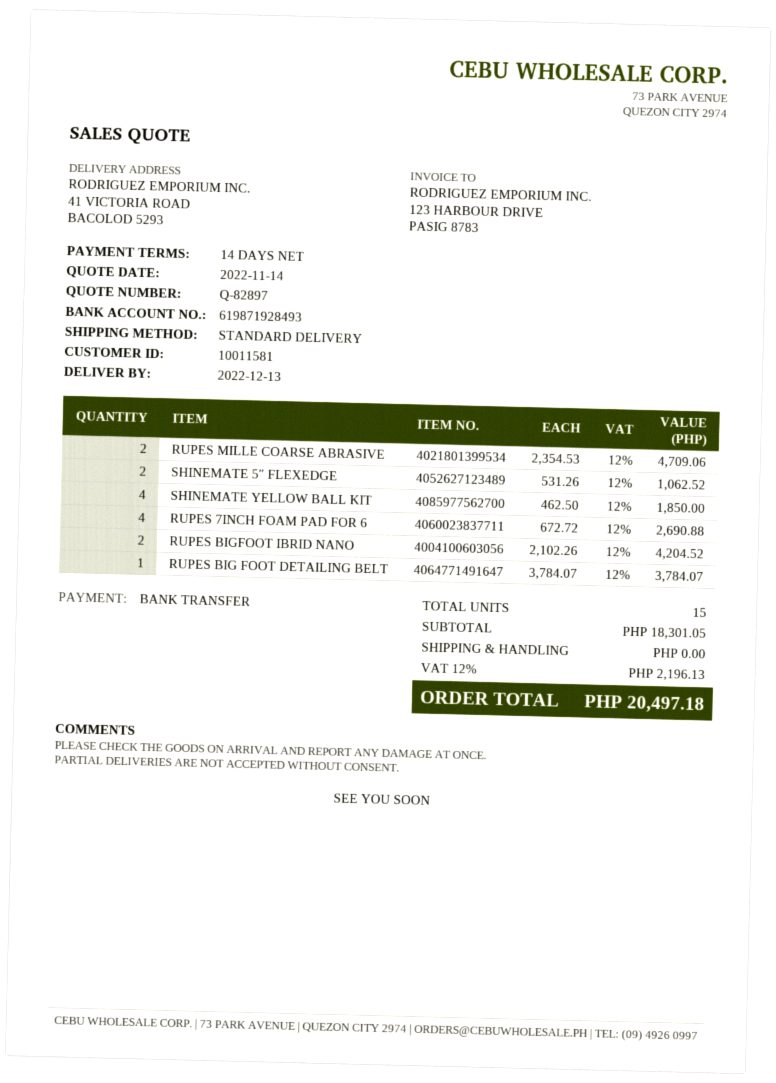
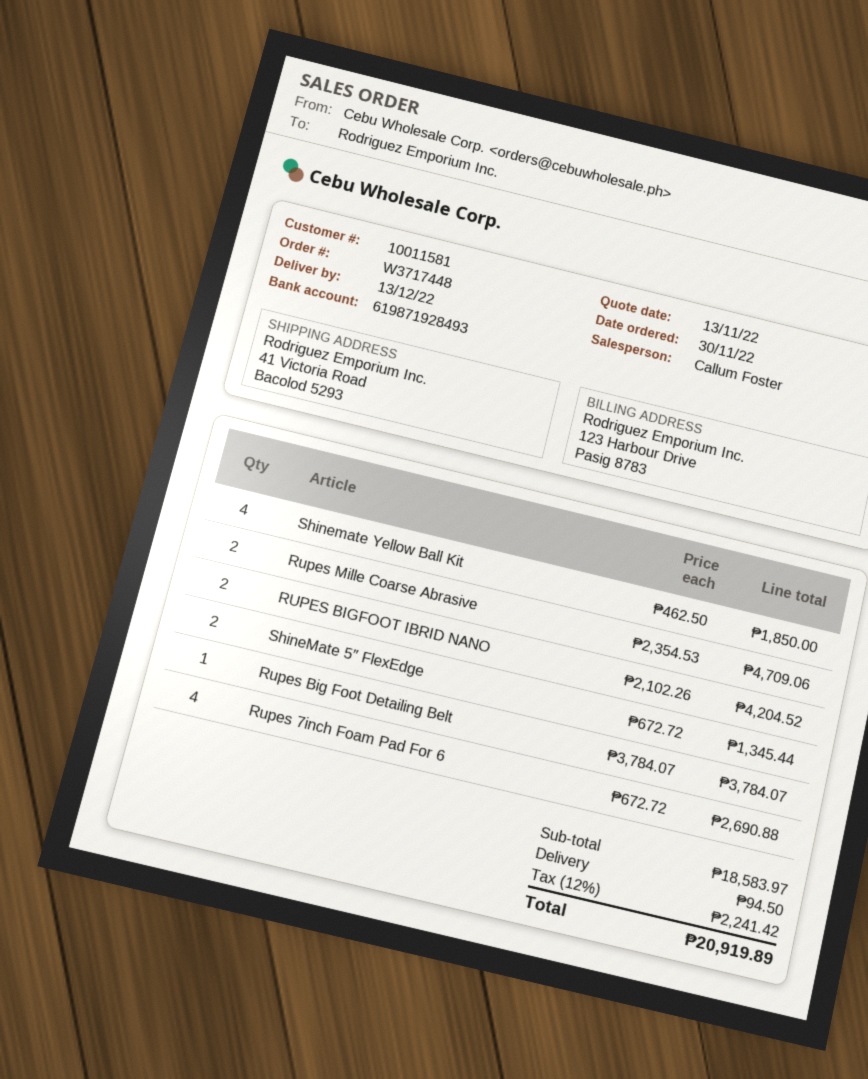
quote date: 2022-11-14 -> 2022-11-13
SHINEMATE 5″ FLEXEDGE: 2 x 531.26 = 1062.52 -> 2 x 672.72 = 1345.44
subtotal: 18301.05 -> 18583.97
shipping: 0.00 -> 94.50
tax: 12% = 2196.13 -> 12% = 2241.42
total: 20497.18 -> 20919.89

